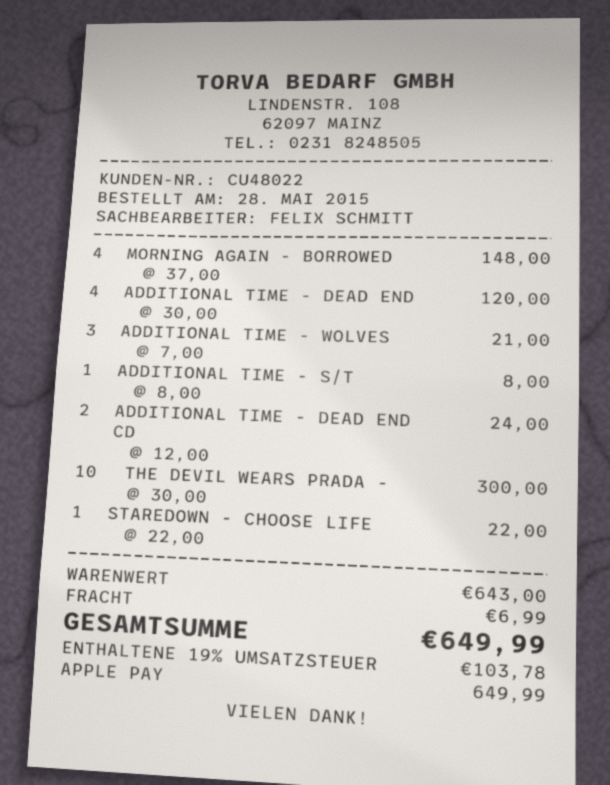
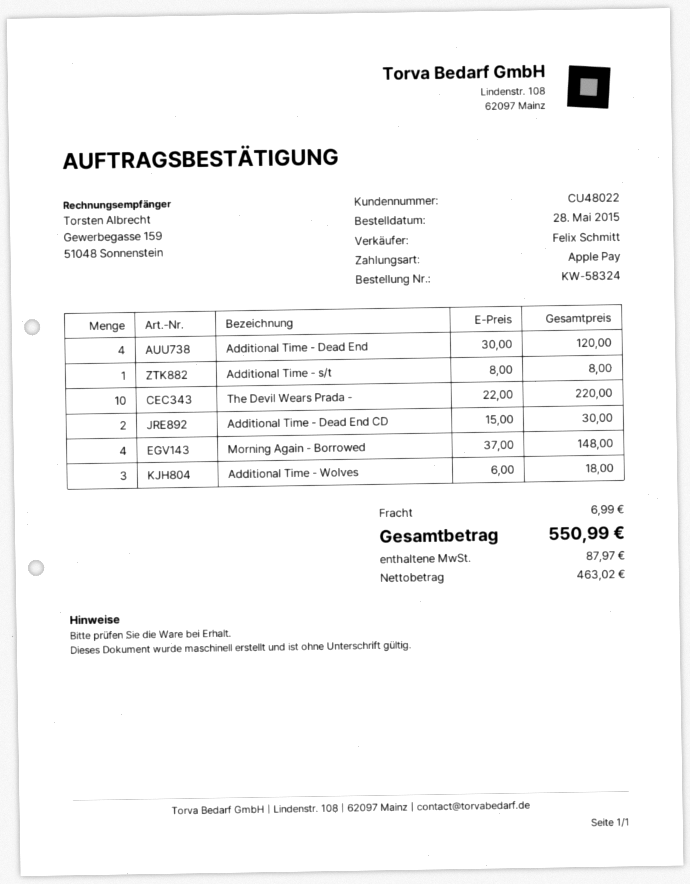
ADDITIONAL TIME - WOLVES: 3 x 7.00 = 21.00 -> 3 x 6.00 = 18.00
ADDITIONAL TIME - DEAD END CD: 2 x 12.00 = 24.00 -> 2 x 15.00 = 30.00
THE DEVIL WEARS PRADA -: 10 x 30.00 = 300.00 -> 10 x 22.00 = 220.00
STAREDOWN - CHOOSE LIFE: 1 x 22.00 = 22.00 -> none
tax: 103.78 -> 87.97
total: 649.99 -> 550.99

